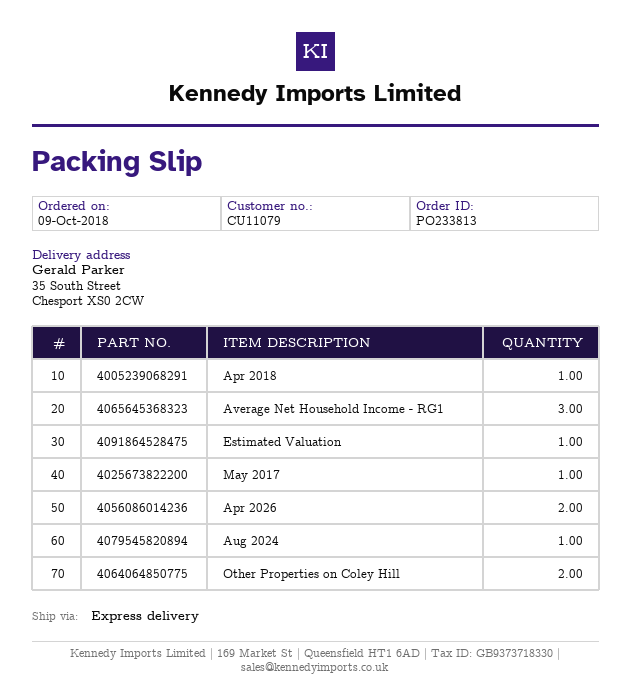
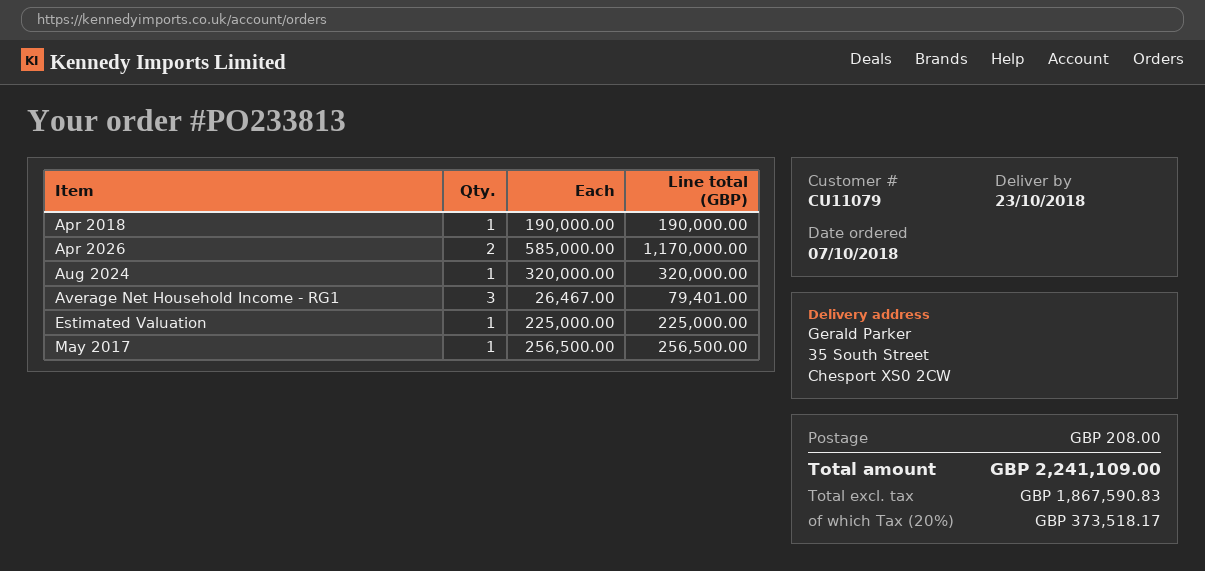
order date: 2018-10-09 -> 2018-10-07
Other Properties on Coley Hill: 2 -> none

